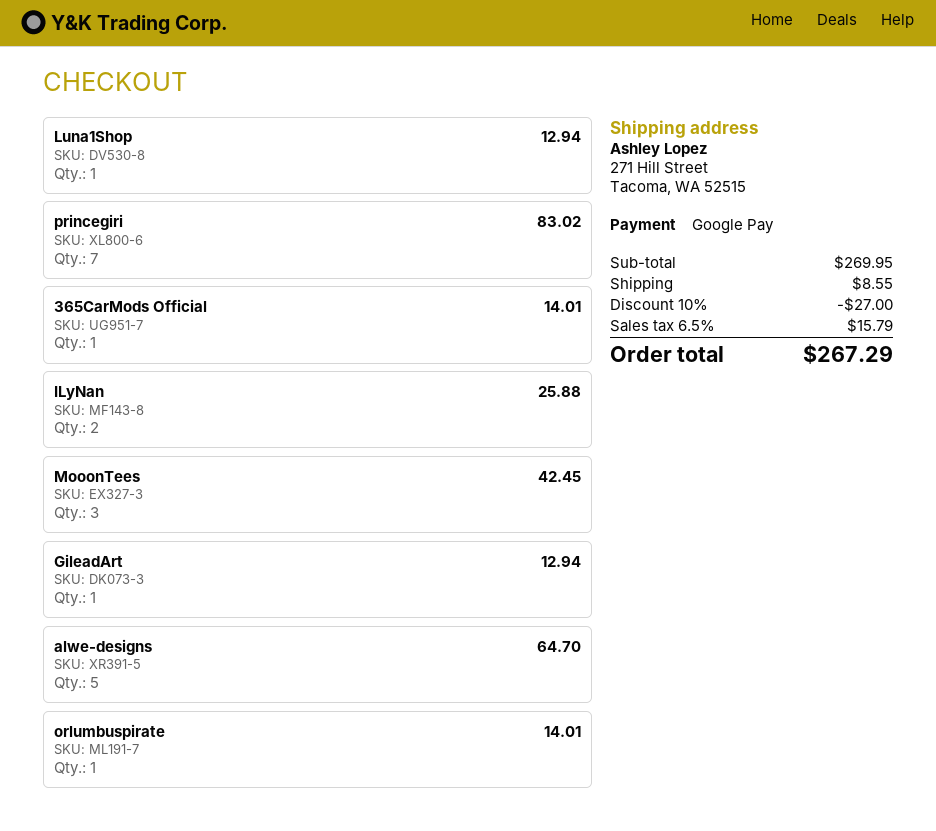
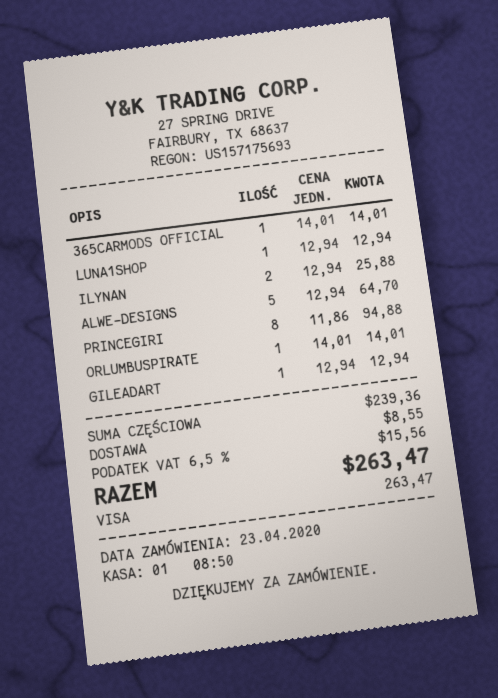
payment method: Google Pay -> Visa
princegiri: 7 for 83.02 -> 8 for 94.88
MooonTees: 3 for 42.45 -> none
subtotal: 269.95 -> 239.36
discount: 10% = 27.00 -> none
tax: 6.5% = 15.79 -> 6.5% = 15.56
total: 267.29 -> 263.47

